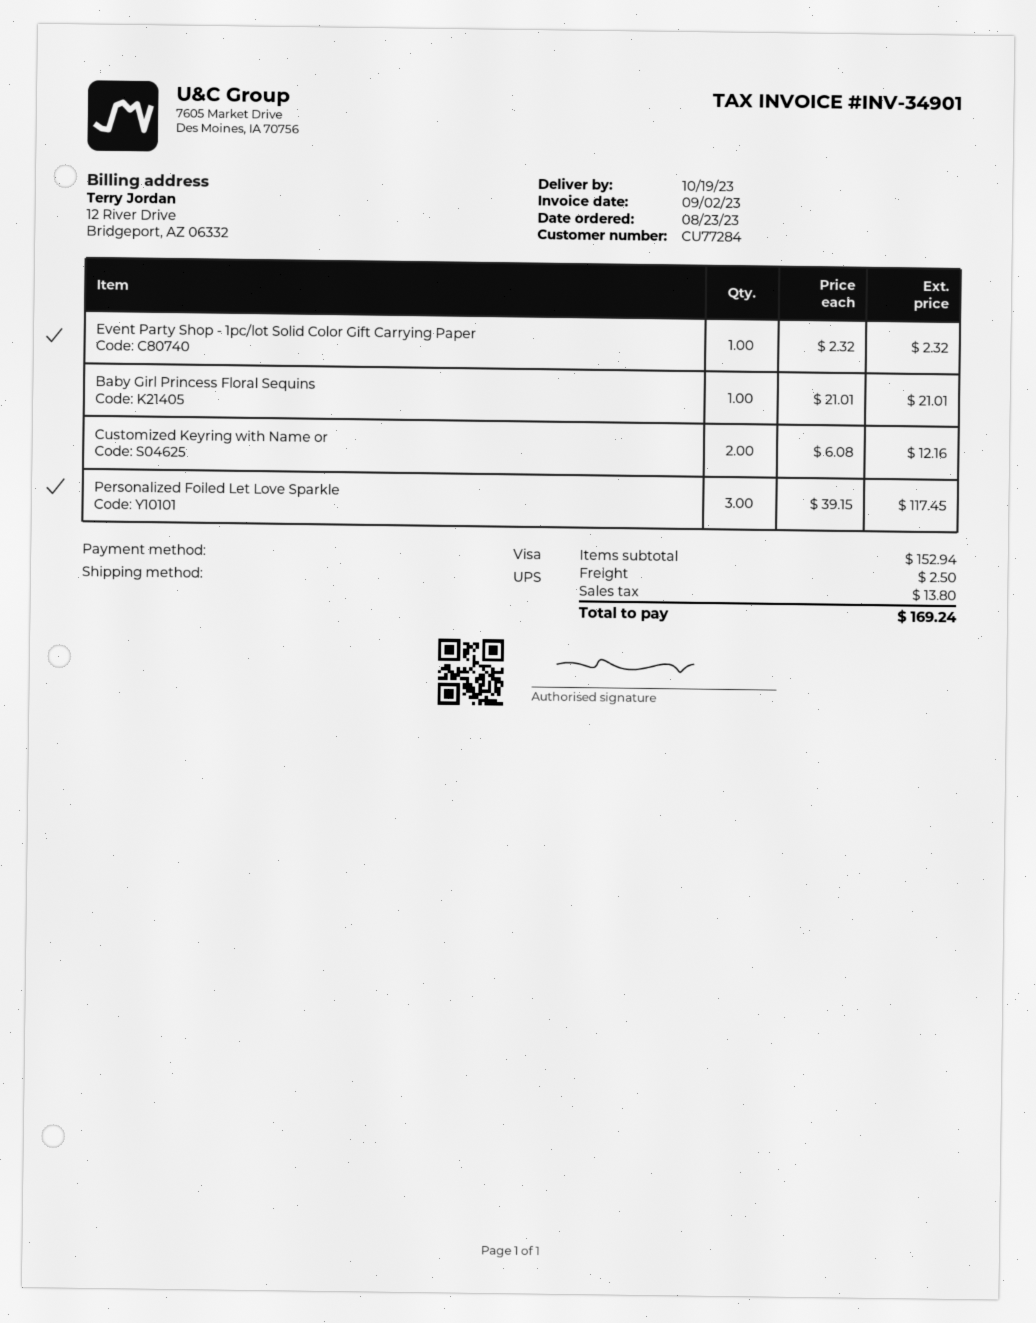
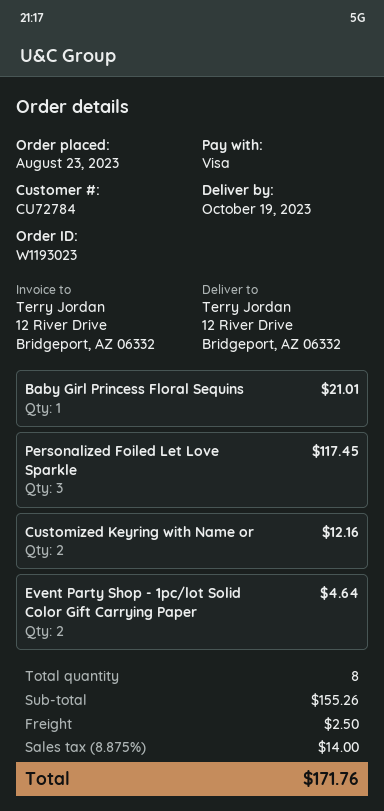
customer number: CU77284 -> CU72784
Event Party Shop - 1pc/lot Solid Color Gift Carrying Paper: 1 for 2.32 -> 2 for 4.64
subtotal: 152.94 -> 155.26
tax: 13.80 -> 14.00
total: 169.24 -> 171.76

